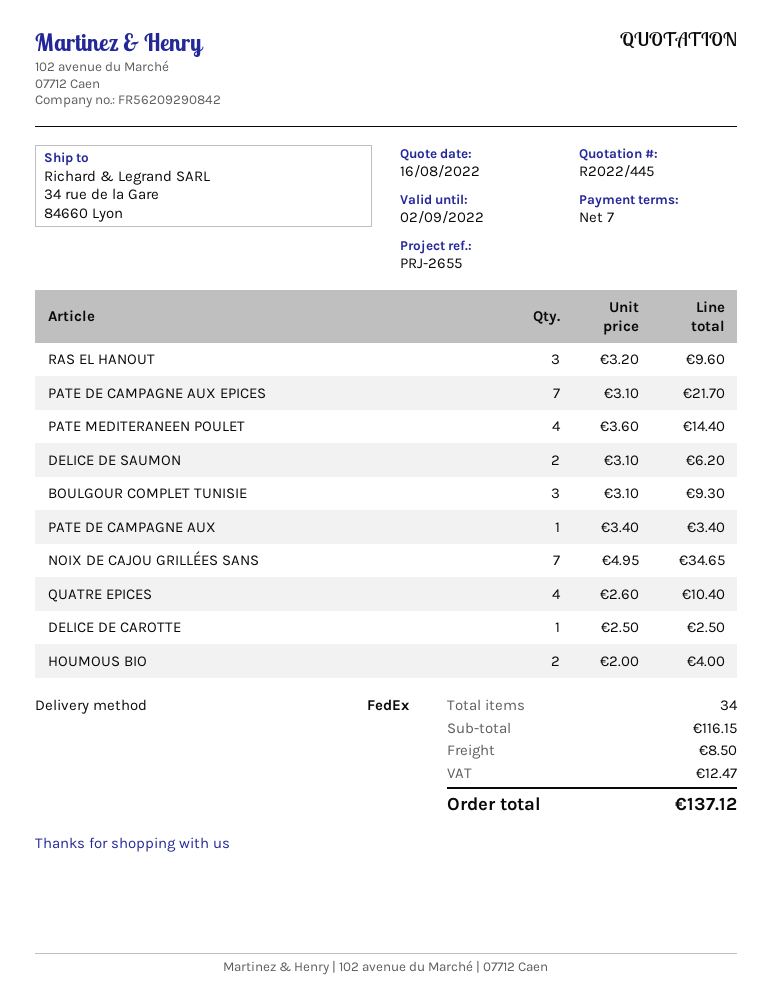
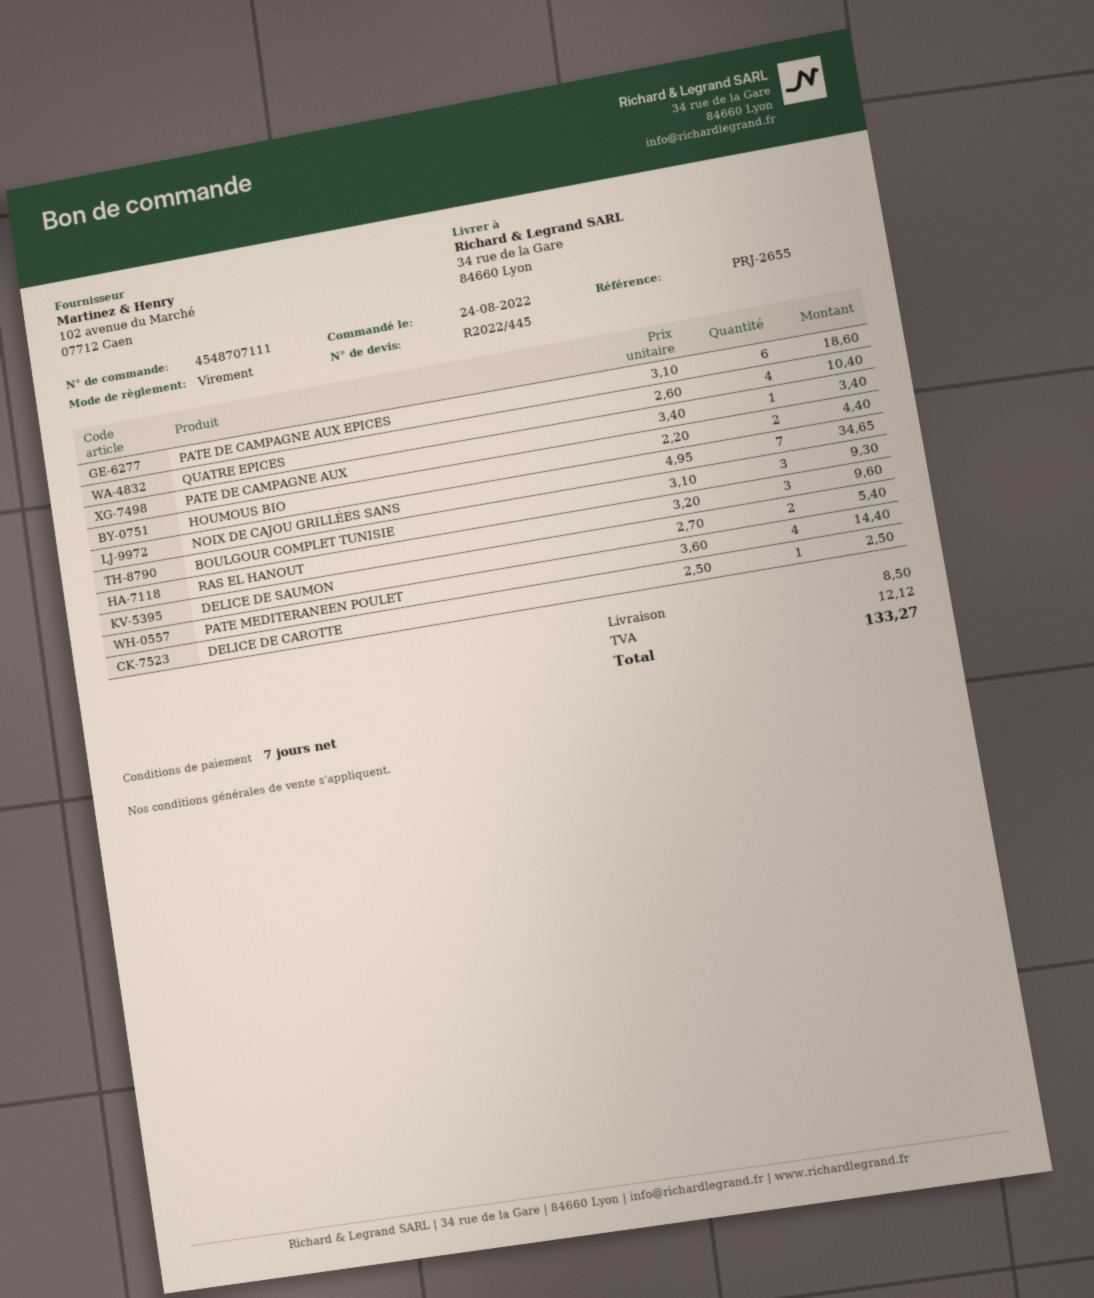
PATE DE CAMPAGNE AUX EPICES: 7 x 3.10 = 21.70 -> 6 x 3.10 = 18.60
DELICE DE SAUMON: 2 x 3.10 = 6.20 -> 2 x 2.70 = 5.40
HOUMOUS BIO: 2 x 2.00 = 4.00 -> 2 x 2.20 = 4.40
tax: 12.47 -> 12.12
total: 137.12 -> 133.27

